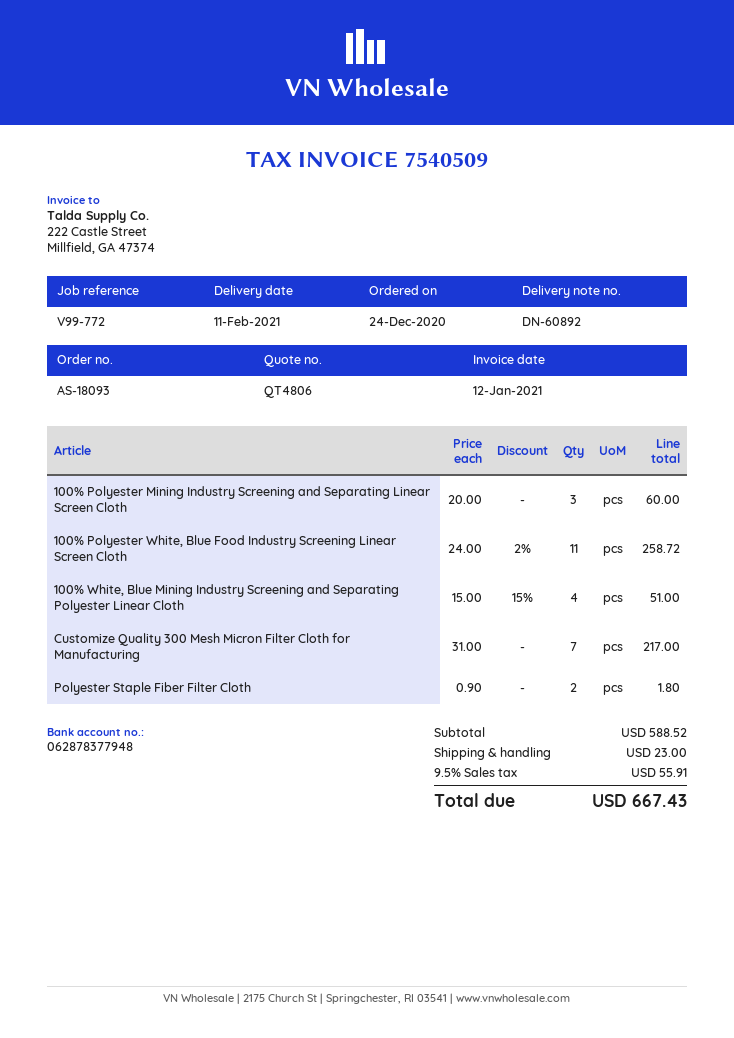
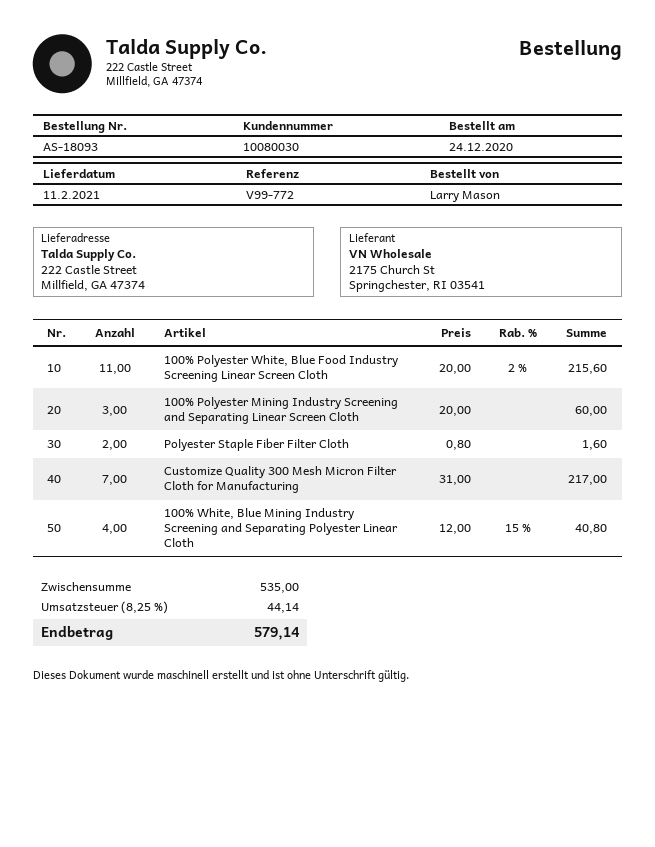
100% Polyester White, Blue Food Industry Screening Linear Screen Cloth: 11 x 24.00 - 2% = 258.72 -> 11 x 20.00 - 2% = 215.60
100% White, Blue Mining Industry Screening and Separating Polyester Linear Cloth: 4 x 15.00 - 15% = 51.00 -> 4 x 12.00 - 15% = 40.80
Polyester Staple Fiber Filter Cloth: 2 x 0.90 = 1.80 -> 2 x 0.80 = 1.60
subtotal: 588.52 -> 535.00
shipping: 23.00 -> none
tax: 9.5% = 55.91 -> 8.25% = 44.14
total: 667.43 -> 579.14

